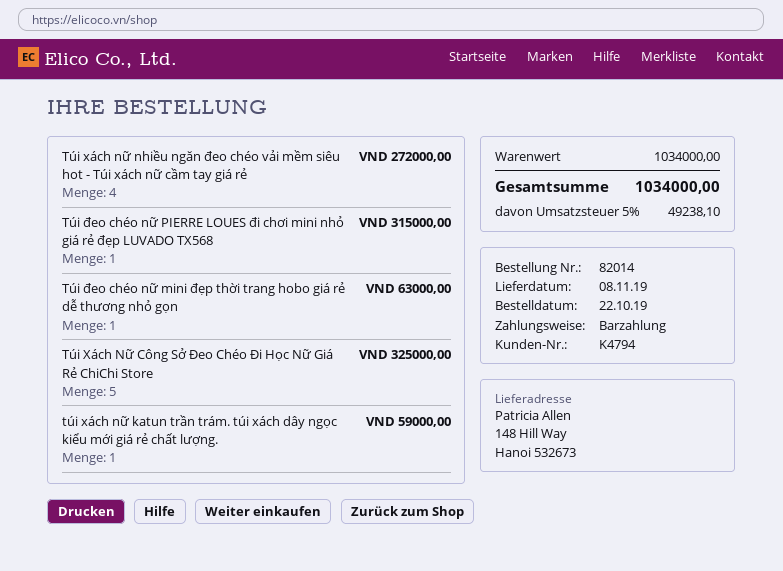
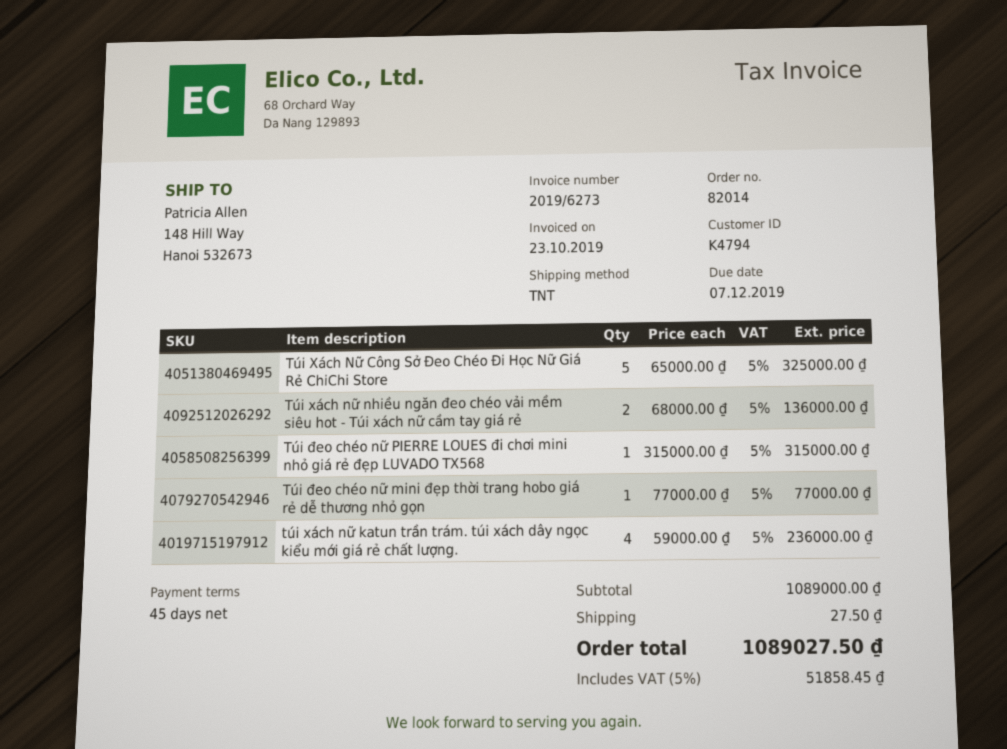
Túi xách nữ nhiều ngăn đeo chéo vải mềm siêu hot - Túi xách nữ cầm tay giá rẻ: 4 for 272000.00 -> 2 for 136000.00
Túi đeo chéo nữ mini đẹp thời trang hobo giá rẻ dễ thương nhỏ gọn: 1 for 63000.00 -> 1 for 77000.00
túi xách nữ katun trần trám. túi xách dây ngọc kiểu mới giá rẻ chất lượng.: 1 for 59000.00 -> 4 for 236000.00
subtotal: 1034000.00 -> 1089000.00
shipping: none -> 27.50
tax: 5% = 49238.10 -> 5% = 51858.45
total: 1034000.00 -> 1089027.50

